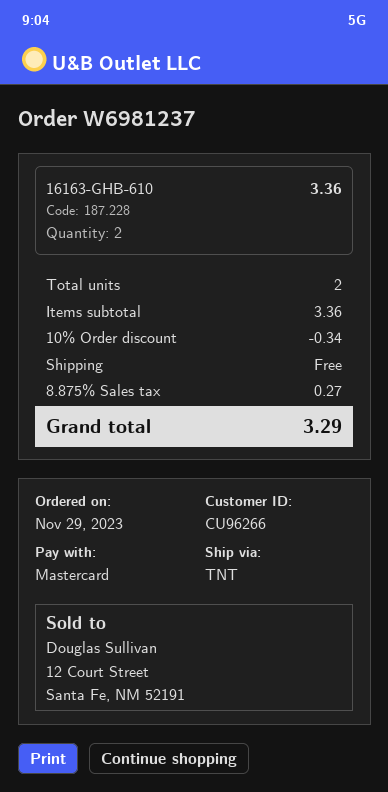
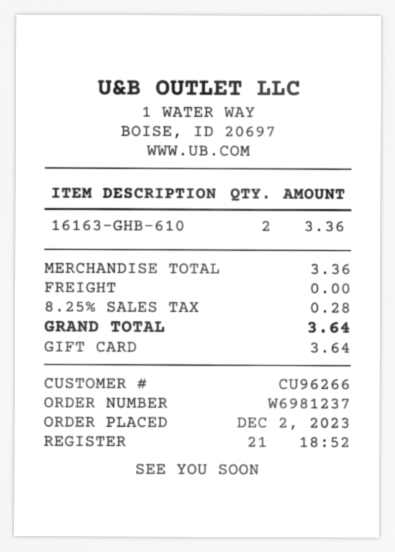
order date: 2023-11-29 -> 2023-12-02
payment method: Mastercard -> gift card
discount: 10% = 0.34 -> none
tax: 8.875% = 0.27 -> 8.25% = 0.28
total: 3.29 -> 3.64

